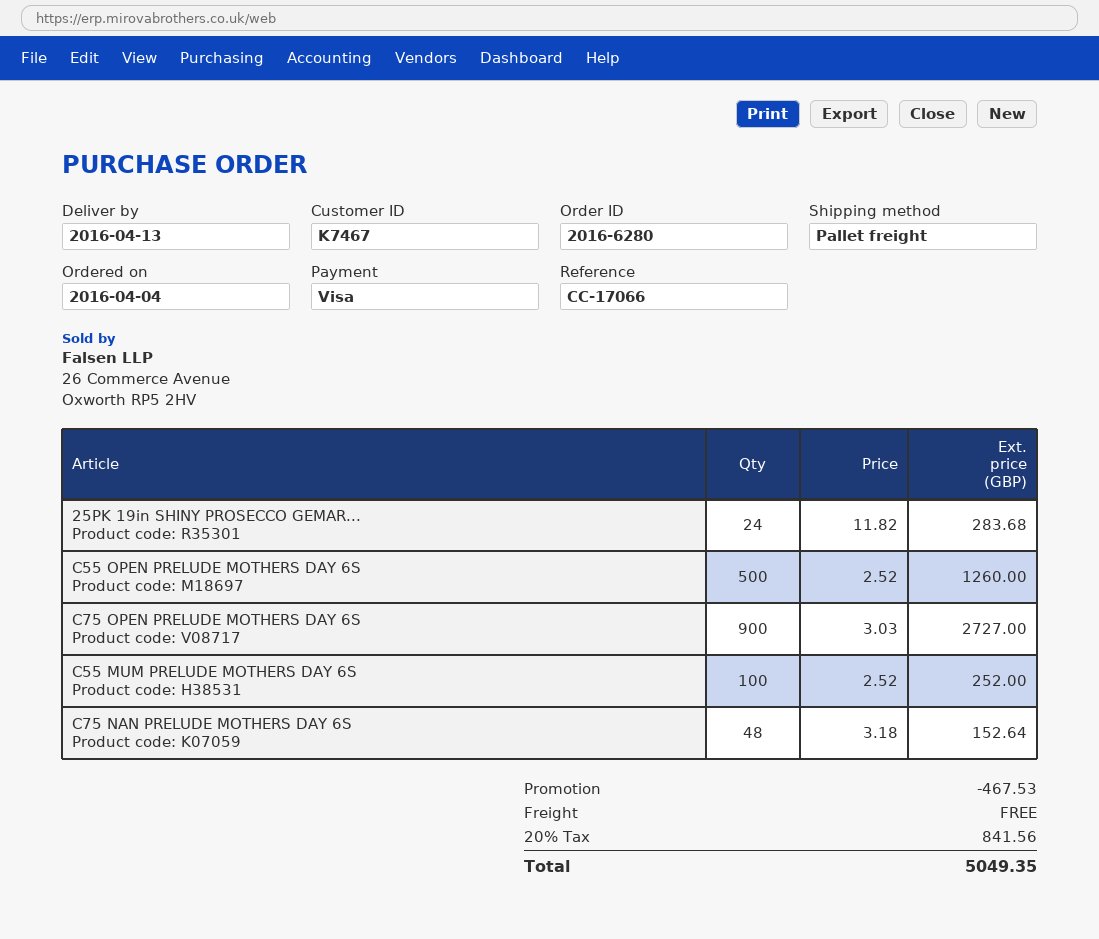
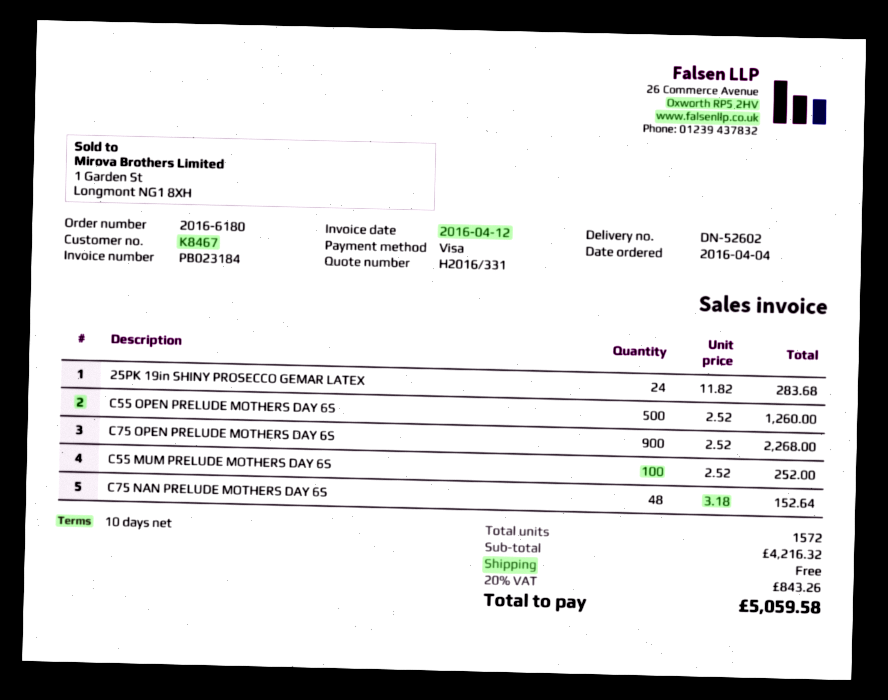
order number: 2016-6280 -> 2016-6180
customer number: K7467 -> K8467
C75 OPEN PRELUDE MOTHERS DAY 6S: 900 x 3.03 = 2727.00 -> 900 x 2.52 = 2268.00
discount: 467.53 -> none
tax: 20% = 841.56 -> 20% = 843.26
total: 5049.35 -> 5059.58

